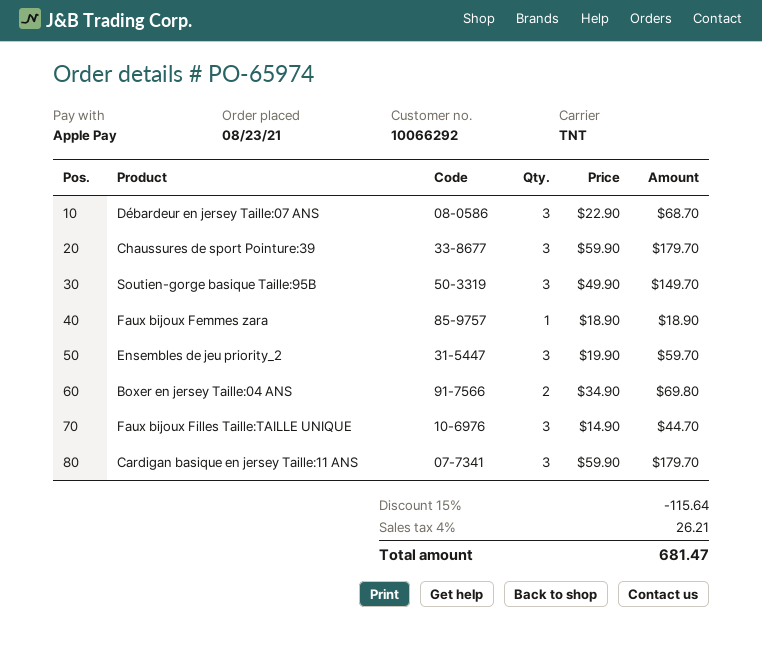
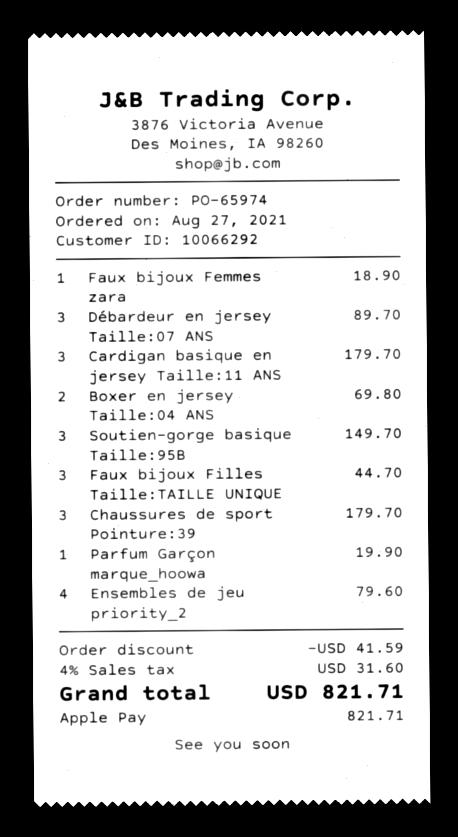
order date: 2021-08-23 -> 2021-08-27
Débardeur en jersey Taille:07 ANS: 3 for 68.70 -> 3 for 89.70
Ensembles de jeu priority_2: 3 for 59.70 -> 4 for 79.60
Parfum Garçon marque_hoowa: none -> 1 for 19.90
discount: 115.64 -> 41.59
tax: 4% = 26.21 -> 4% = 31.60
total: 681.47 -> 821.71

